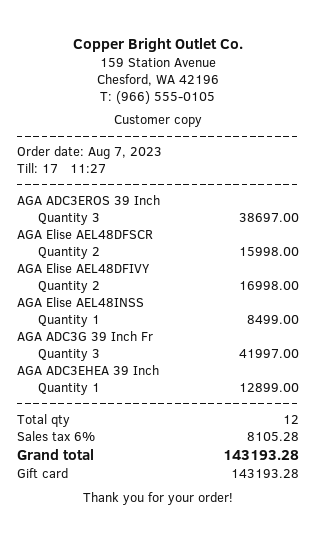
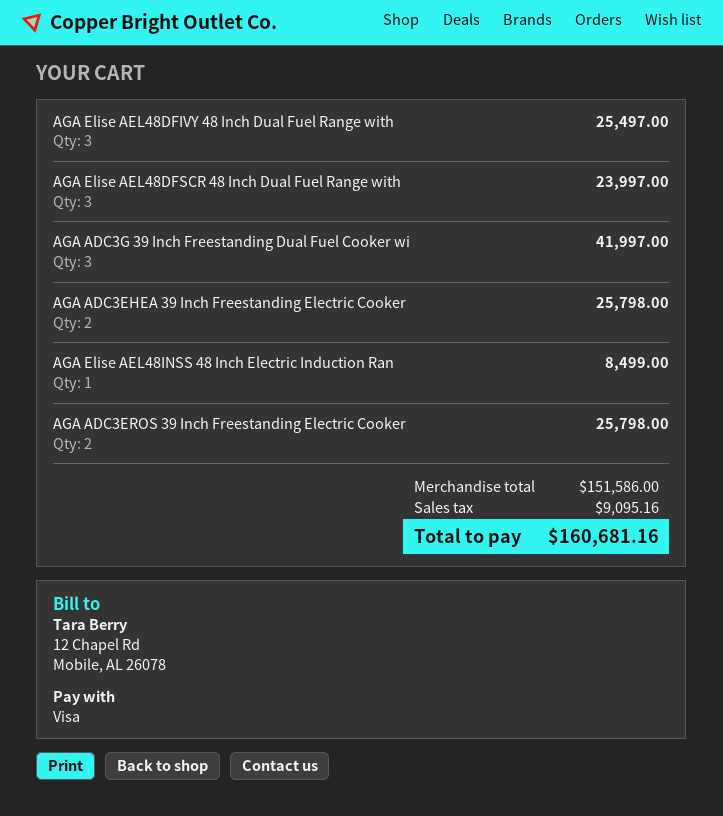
payment method: gift card -> Visa
AGA ADC3EROS 39 Inch: 3 for 38697.00 -> 2 for 25798.00
AGA Elise AEL48DFSCR: 2 for 15998.00 -> 3 for 23997.00
AGA Elise AEL48DFIVY: 2 for 16998.00 -> 3 for 25497.00
AGA ADC3EHEA 39 Inch: 1 for 12899.00 -> 2 for 25798.00
tax: 8105.28 -> 9095.16
total: 143193.28 -> 160681.16

